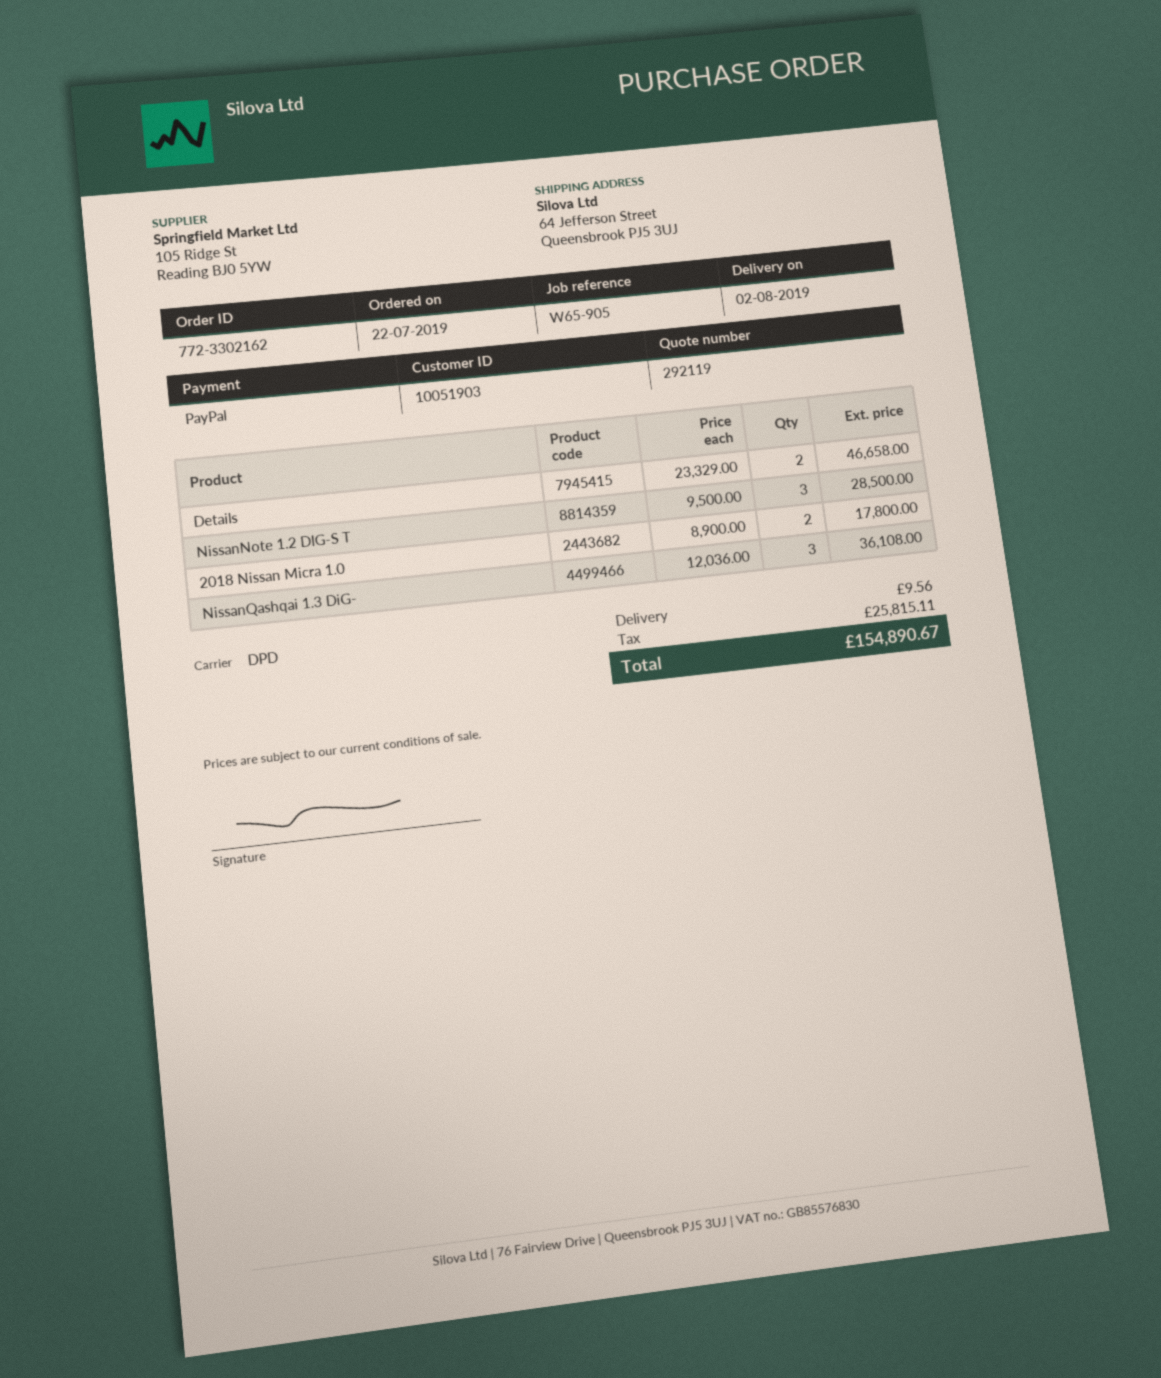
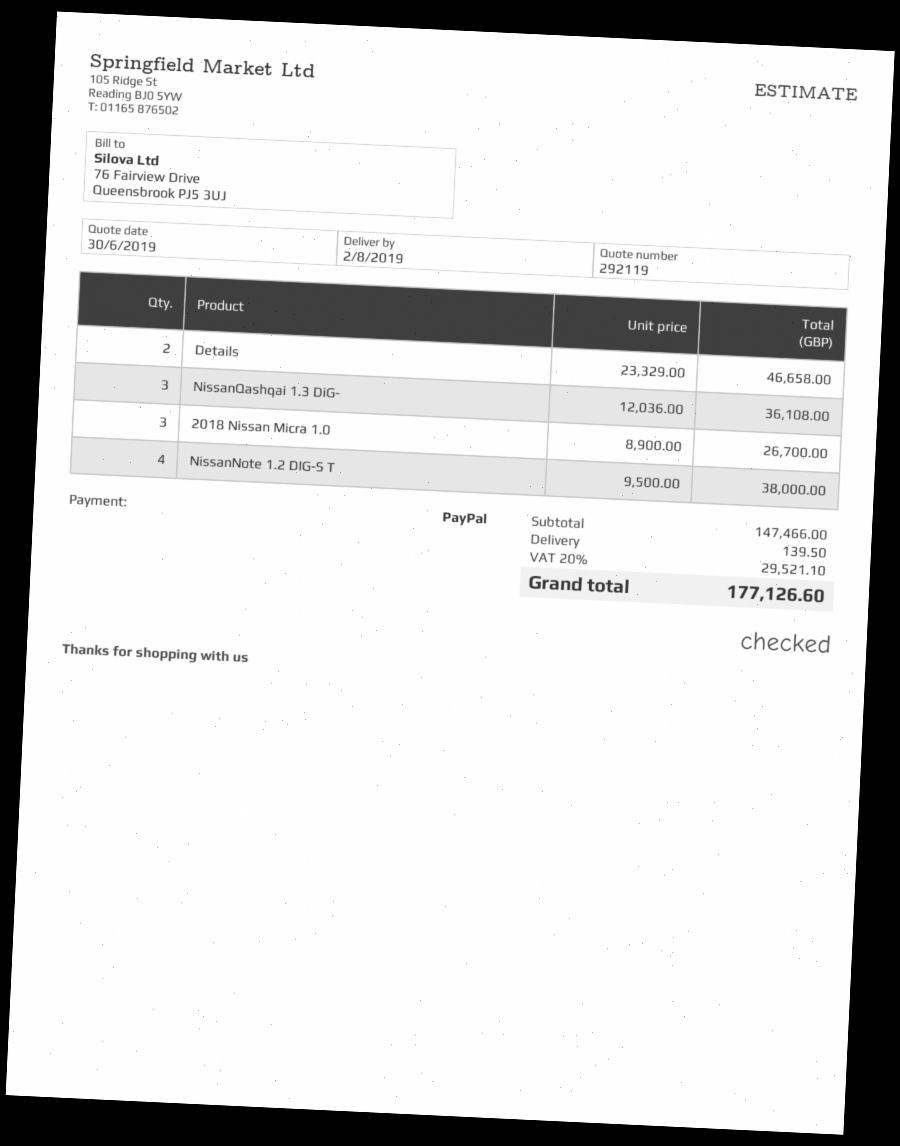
NissanNote 1.2 DIG-S T: 3 x 9500.00 = 28500.00 -> 4 x 9500.00 = 38000.00
2018 Nissan Micra 1.0: 2 x 8900.00 = 17800.00 -> 3 x 8900.00 = 26700.00
shipping: 9.56 -> 139.50
tax: 25815.11 -> 29521.10
total: 154890.67 -> 177126.60

